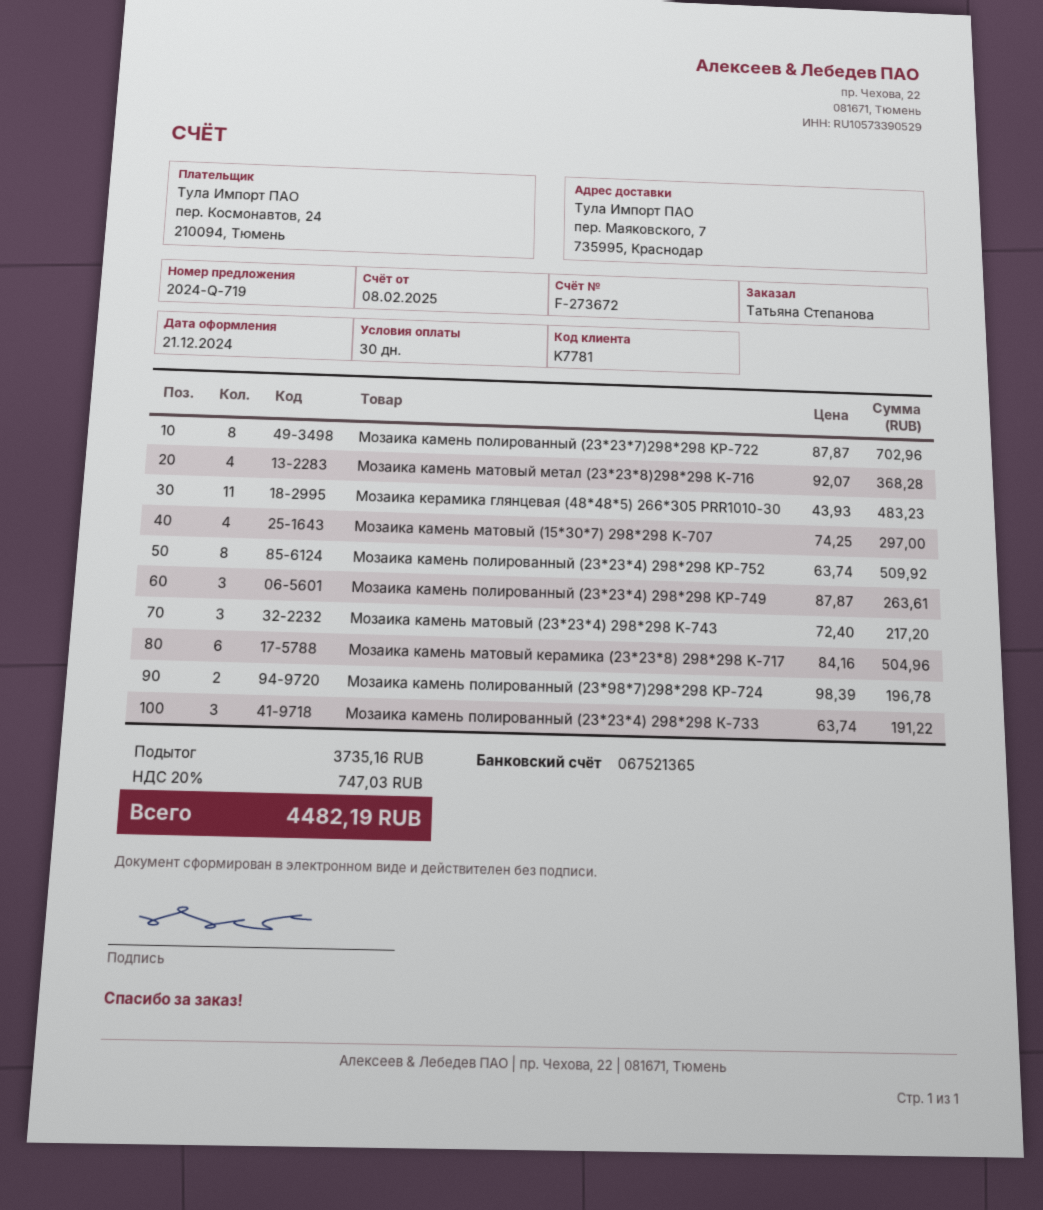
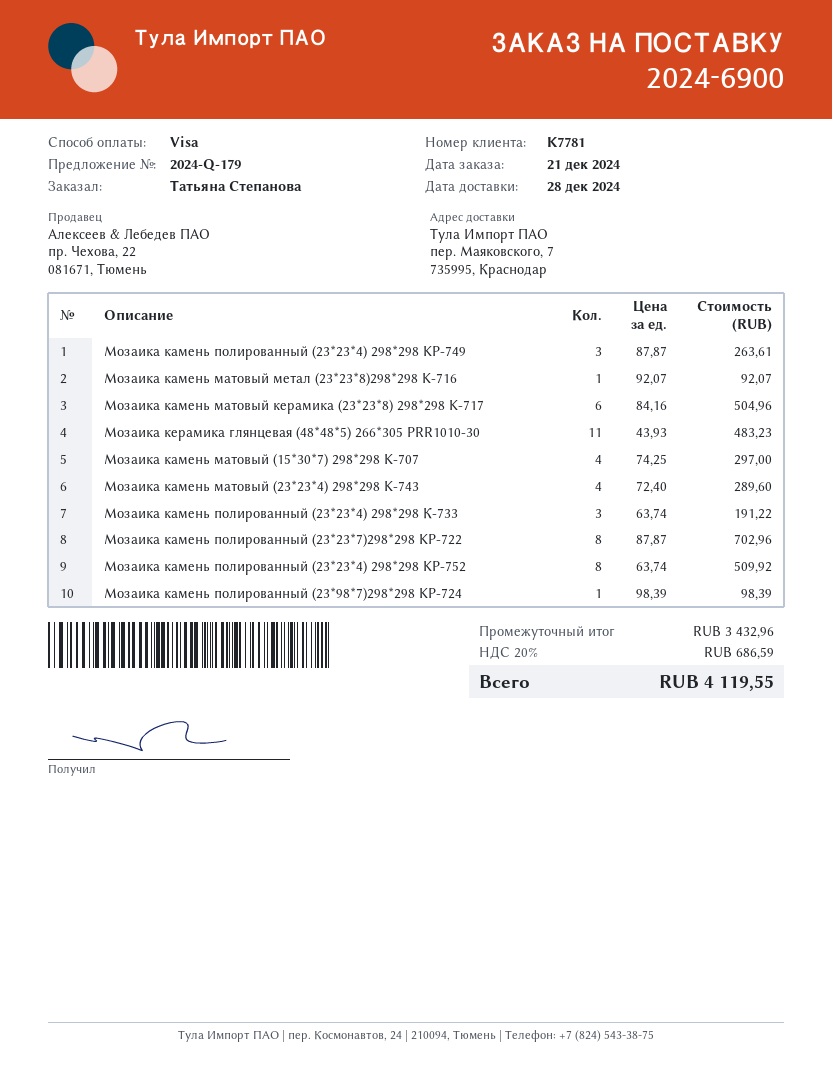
quote number: 2024-Q-719 -> 2024-Q-179
Мозаика камень матовый метал (23*23*8)298*298 K-716: 4 x 92.07 = 368.28 -> 1 x 92.07 = 92.07
Мозаика камень матовый (23*23*4) 298*298 K-743: 3 x 72.40 = 217.20 -> 4 x 72.40 = 289.60
Мозаика камень полированный (23*98*7)298*298 KP-724: 2 x 98.39 = 196.78 -> 1 x 98.39 = 98.39
subtotal: 3735.16 -> 3432.96
tax: 20% = 747.03 -> 20% = 686.59
total: 4482.19 -> 4119.55

